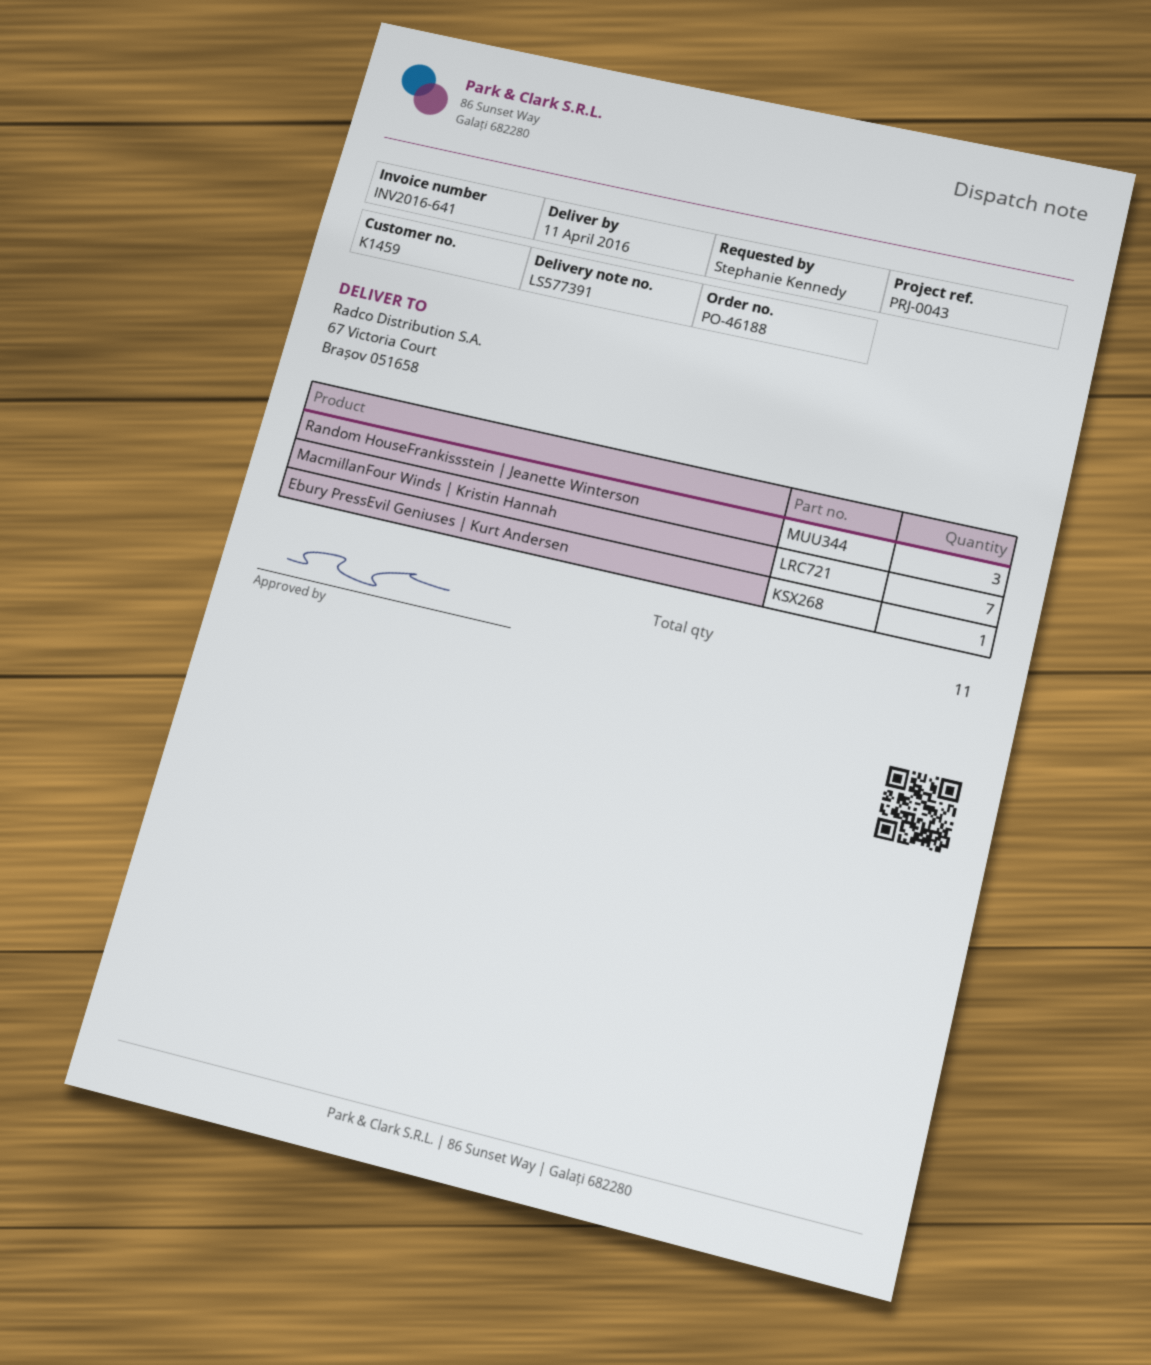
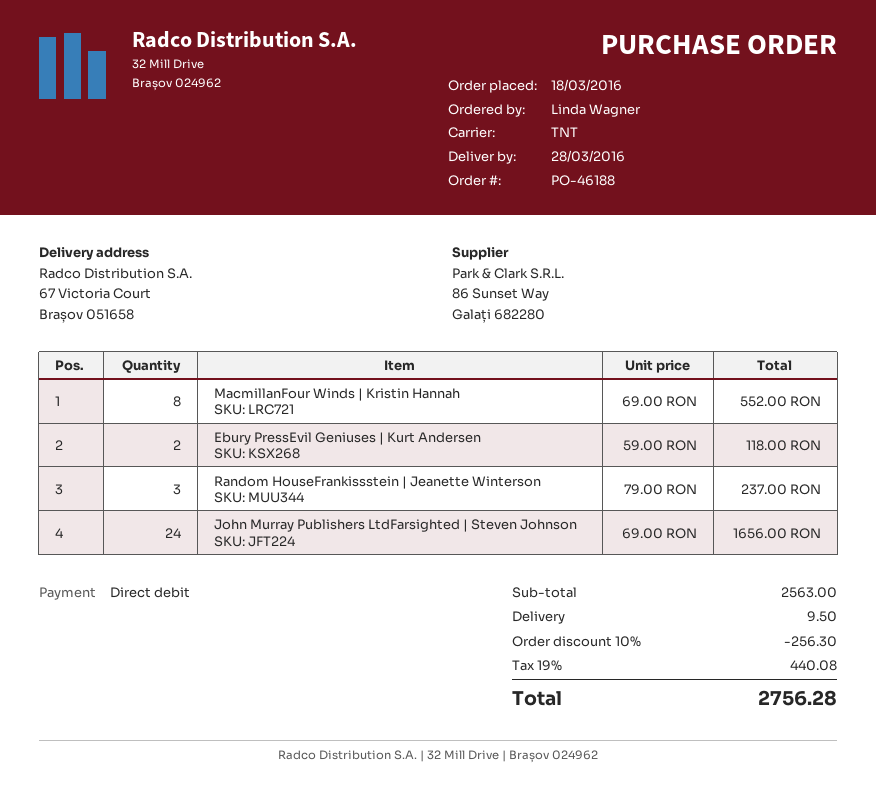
delivery date: 2016-04-11 -> 2016-03-28
ordered by: Stephanie Kennedy -> Linda Wagner
MacmillanFour Winds | Kristin Hannah: 7 -> 8
Ebury PressEvil Geniuses | Kurt Andersen: 1 -> 2
John Murray Publishers LtdFarsighted | Steven Johnson: none -> 24

